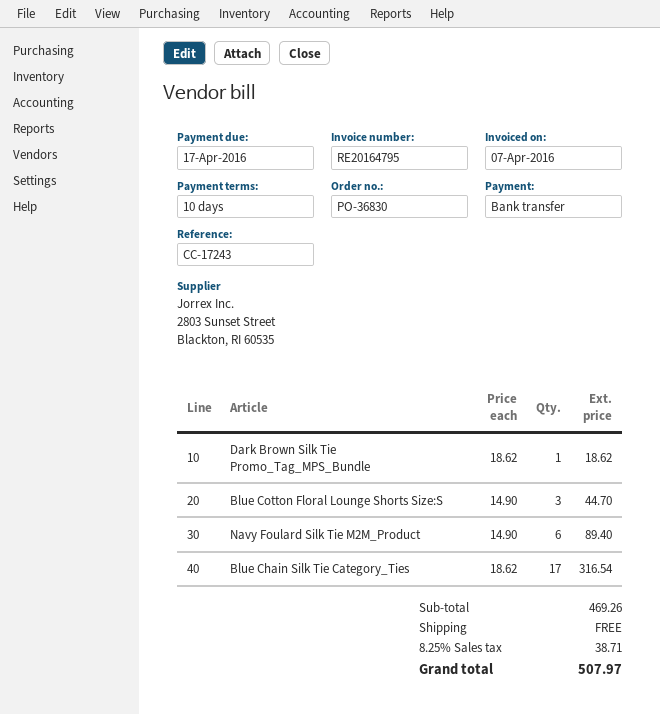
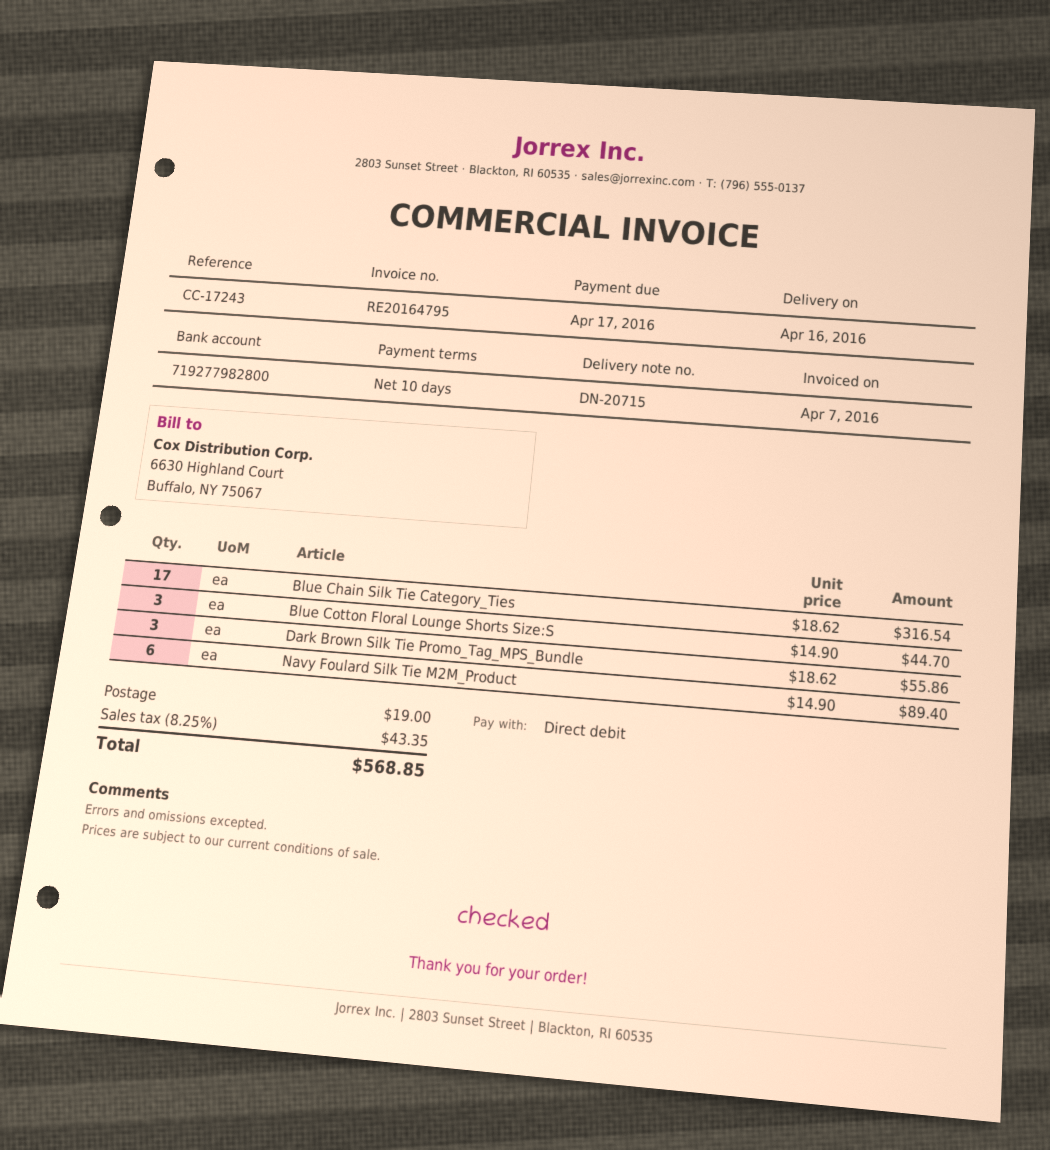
payment method: bank transfer -> direct debit
Dark Brown Silk Tie Promo_Tag_MPS_Bundle: 1 x 18.62 = 18.62 -> 3 x 18.62 = 55.86
shipping: 0.00 -> 19.00
tax: 8.25% = 38.71 -> 8.25% = 43.35
total: 507.97 -> 568.85

